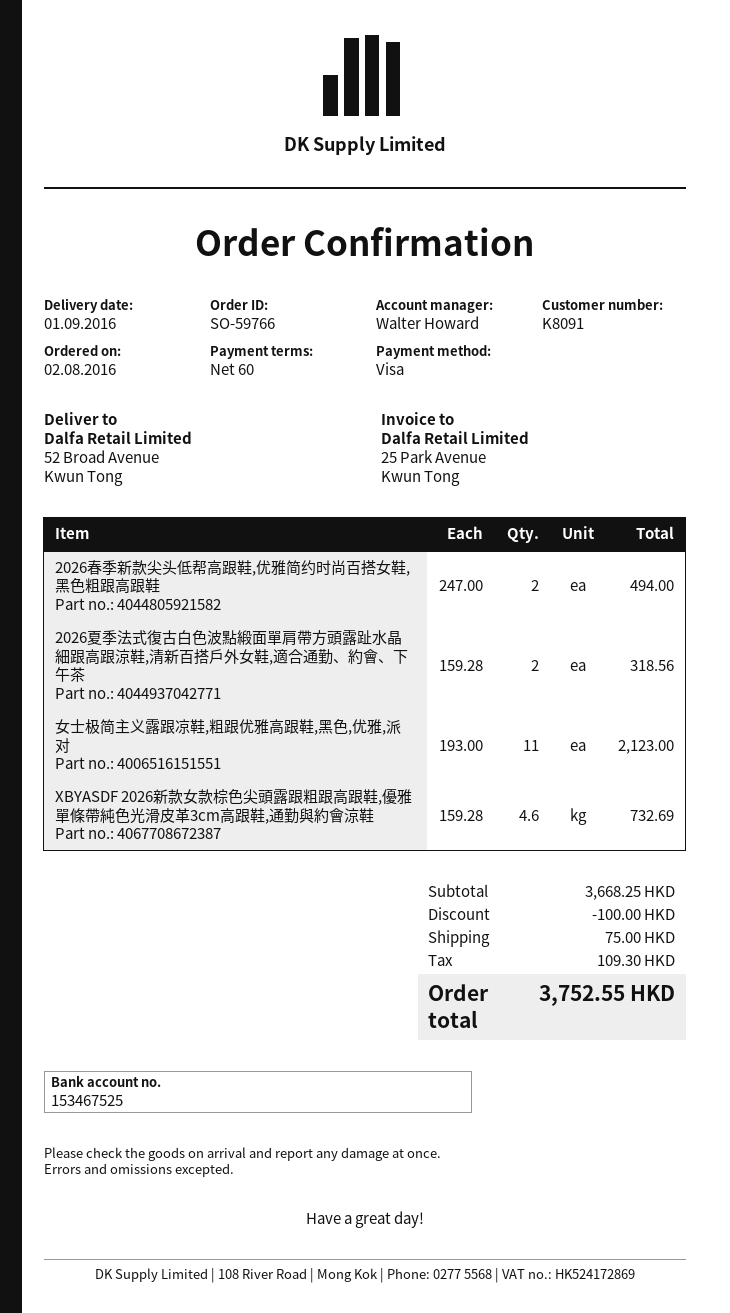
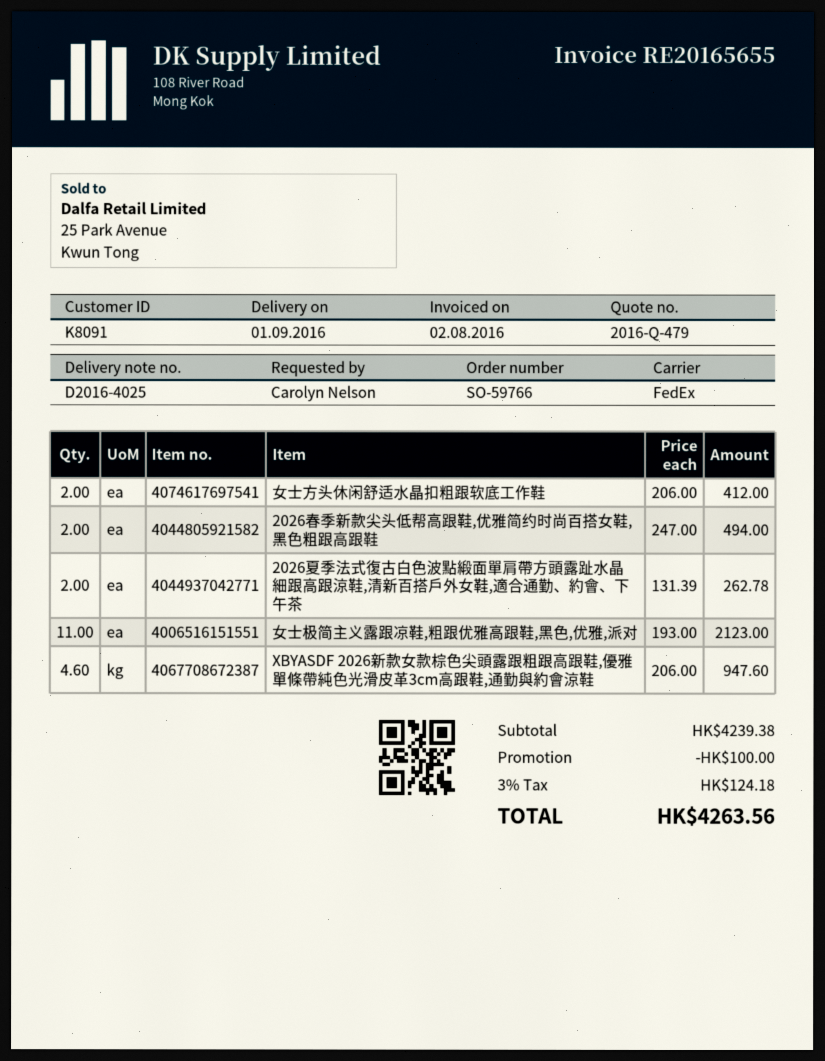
2026夏季法式復古白色波點緞面單肩帶方頭露趾水晶細跟高跟涼鞋,清新百搭戶外女鞋,適合通勤、約會、下午茶: 2 x 159.28 = 318.56 -> 2 x 131.39 = 262.78
XBYASDF 2026新款女款棕色尖頭露跟粗跟高跟鞋,優雅單條帶純色光滑皮革3cm高跟鞋,通勤與約會涼鞋: 4.6 x 159.28 = 732.69 -> 4.6 x 206.00 = 947.60
女士方头休闲舒适水晶扣粗跟软底工作鞋: none -> 2 x 206.00 = 412.00
subtotal: 3668.25 -> 4239.38
shipping: 75.00 -> none
tax: 109.30 -> 124.18
total: 3752.55 -> 4263.56

